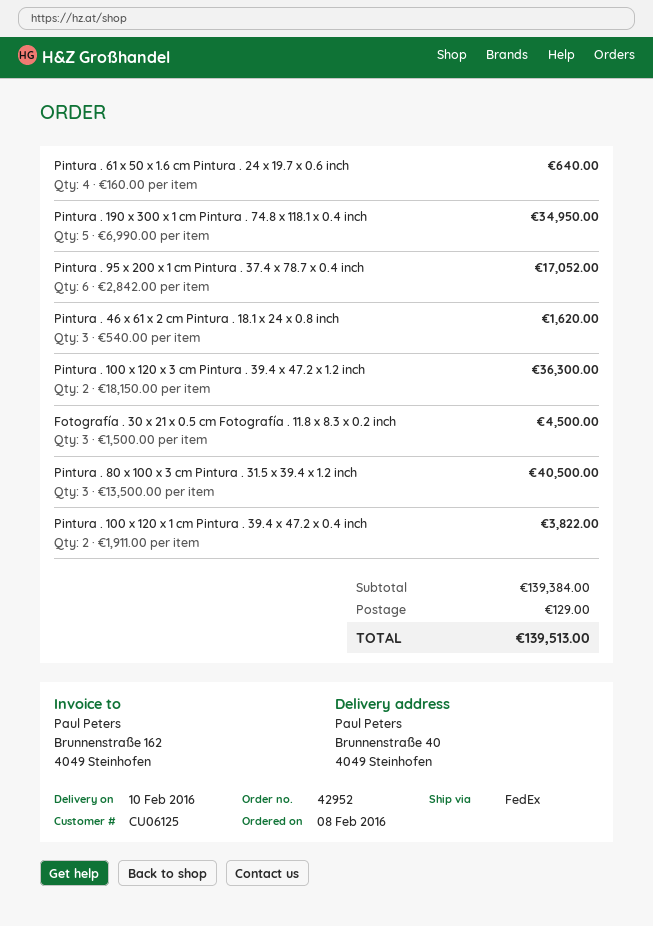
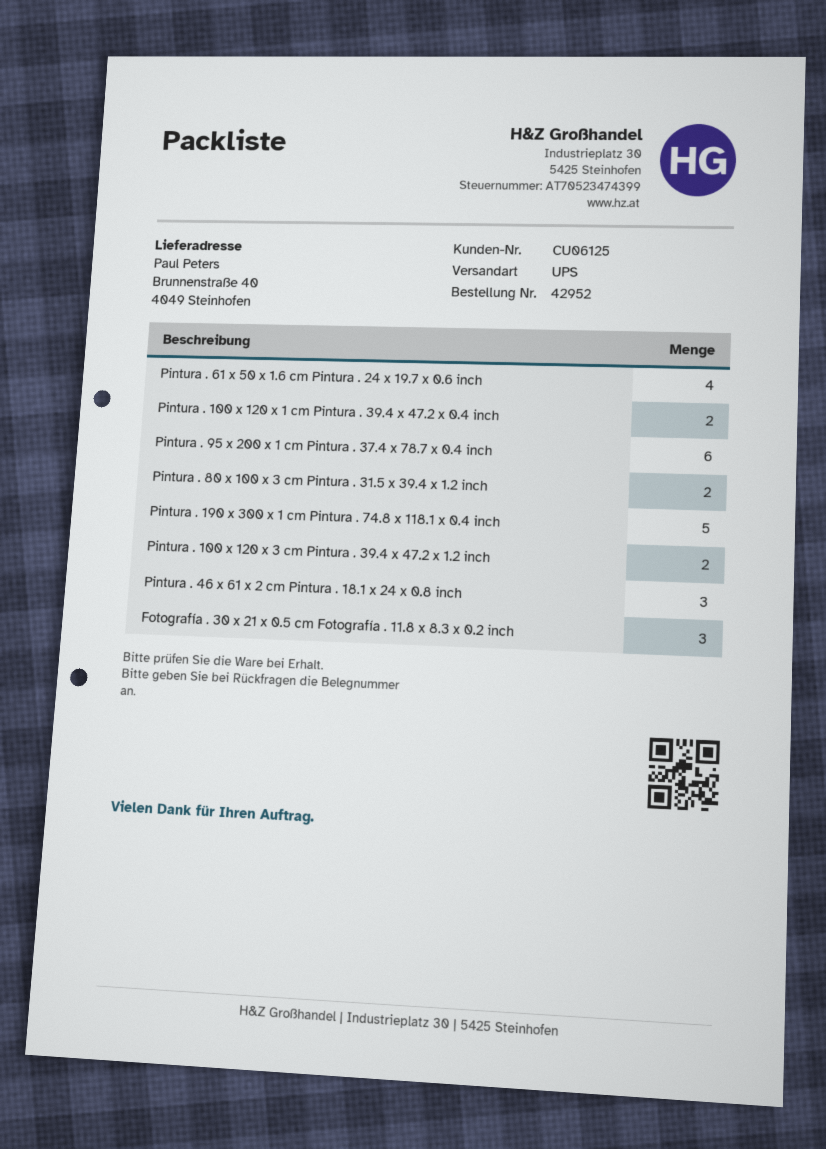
shipping method: FedEx -> UPS
Pintura . 80 x 100 x 3 cm Pintura . 31.5 x 39.4 x 1.2 inch: 3 -> 2

